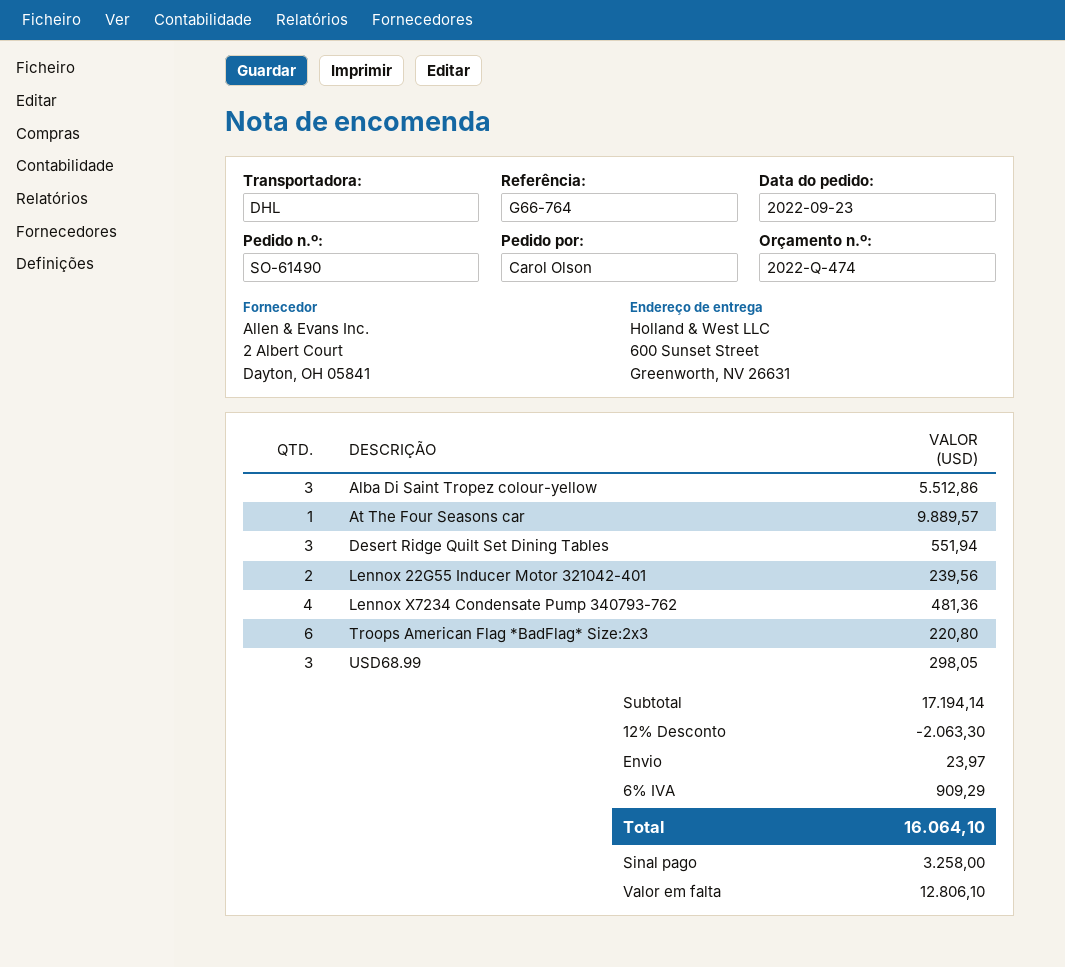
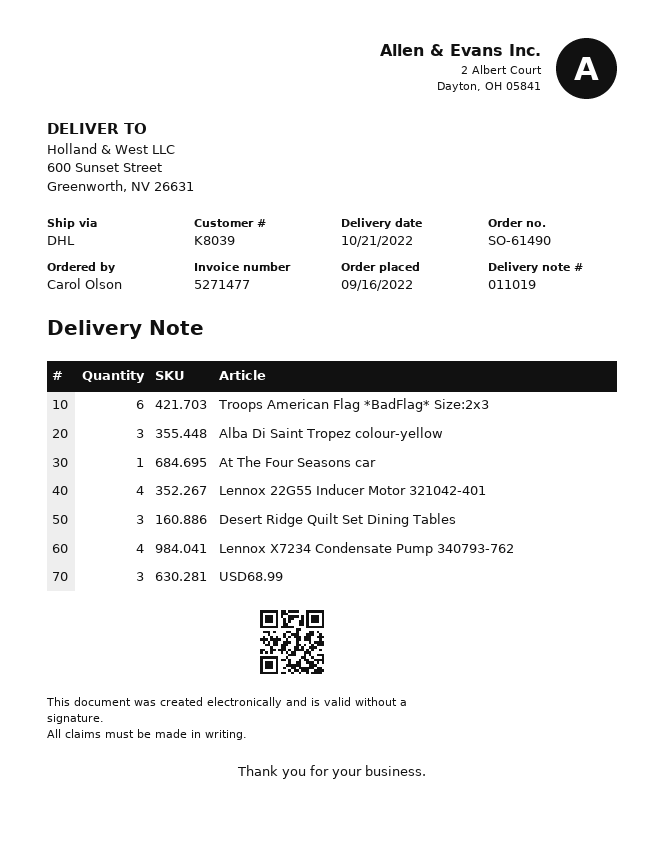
order date: 2022-09-23 -> 2022-09-16
Lennox 22G55 Inducer Motor 321042-401: 2 -> 4

